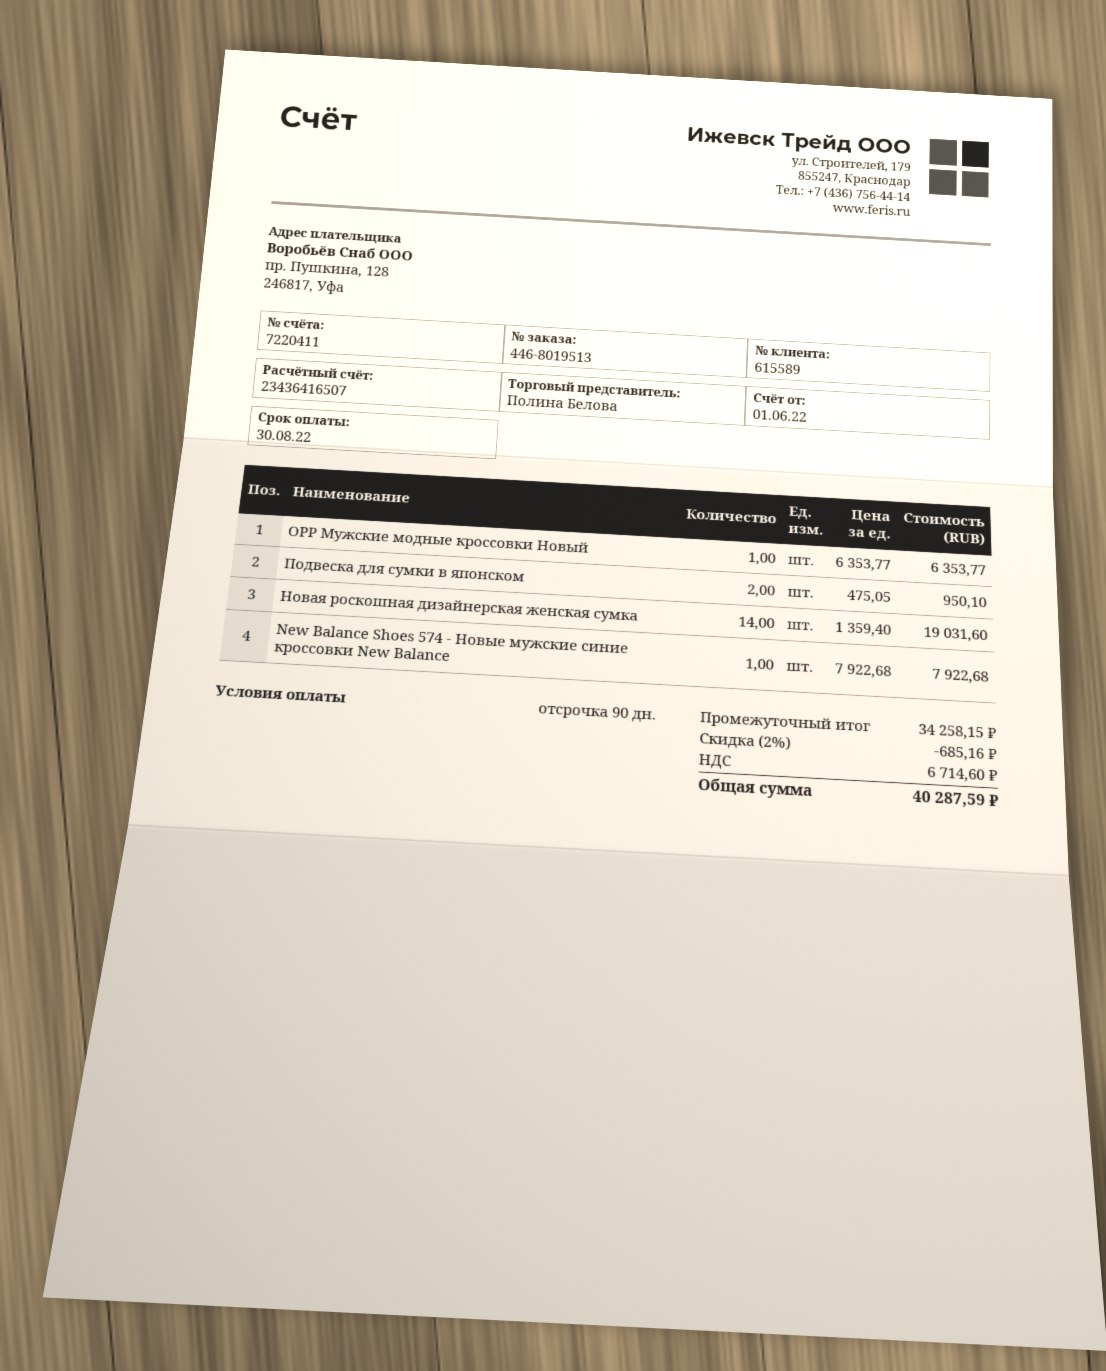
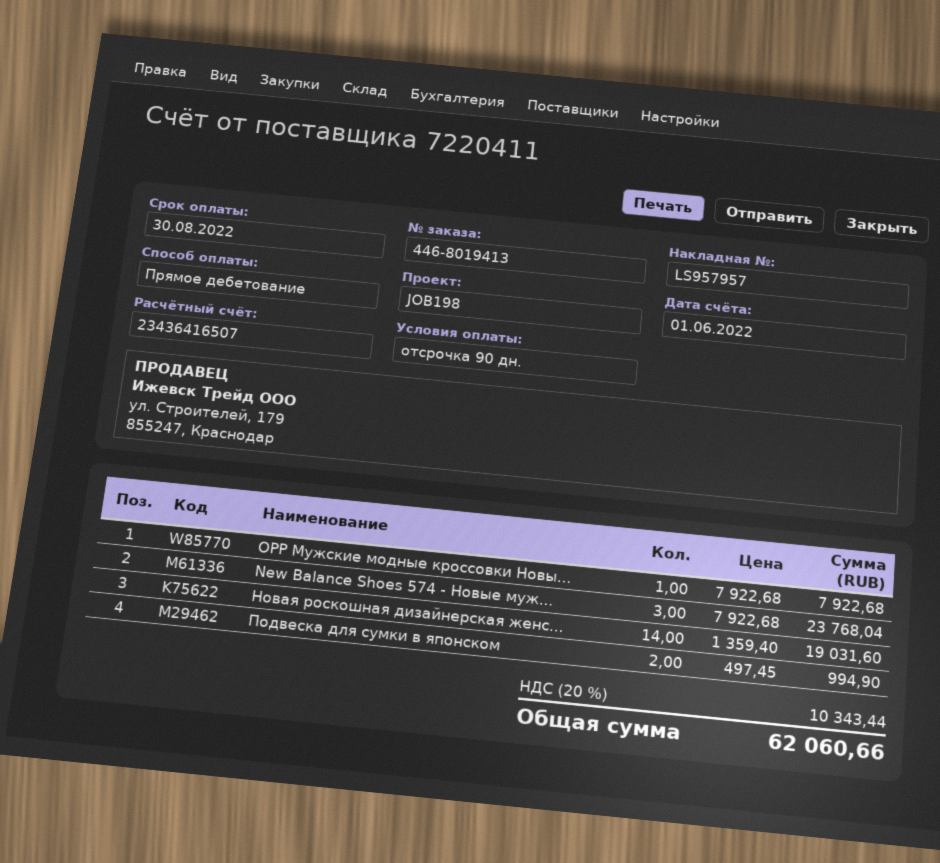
order number: 446-8019513 -> 446-8019413
OPP Мужские модные кроссовки Новый: 1 x 6353.77 = 6353.77 -> 1 x 7922.68 = 7922.68
Подвеска для сумки в японском: 2 x 475.05 = 950.10 -> 2 x 497.45 = 994.90
New Balance Shoes 574 - Новые мужские синие кроссовки New Balance: 1 x 7922.68 = 7922.68 -> 3 x 7922.68 = 23768.04
discount: 2% = 685.16 -> none
tax: 6714.60 -> 10343.44
total: 40287.59 -> 62060.66

